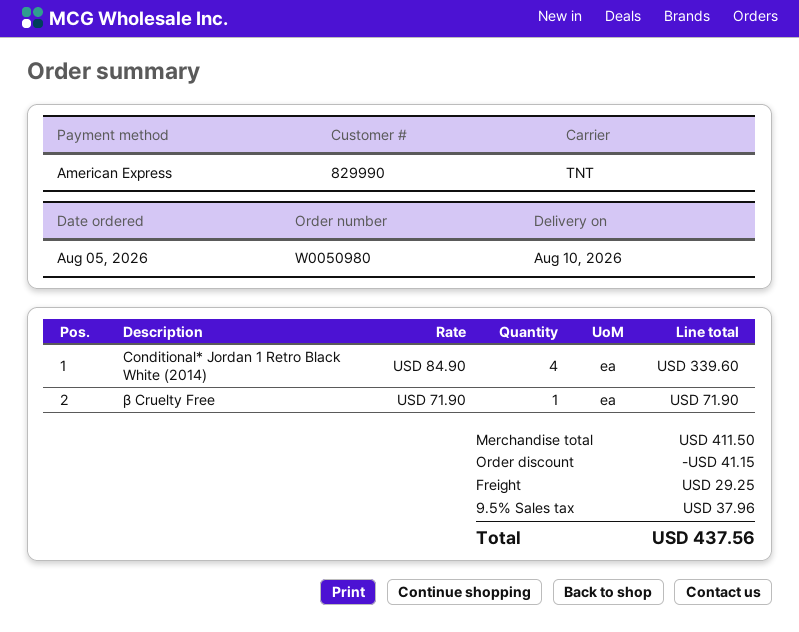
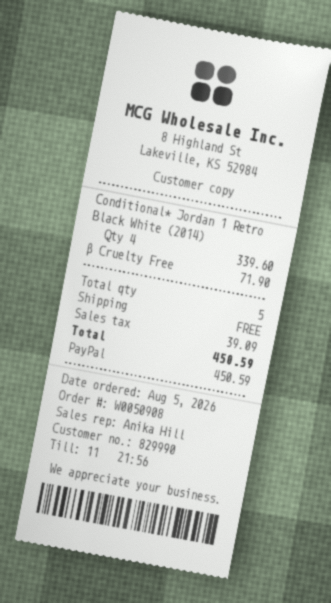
order number: W0050980 -> W0050908
payment method: American Express -> PayPal
discount: 41.15 -> none
shipping: 29.25 -> 0.00
tax: 37.96 -> 39.09
total: 437.56 -> 450.59

